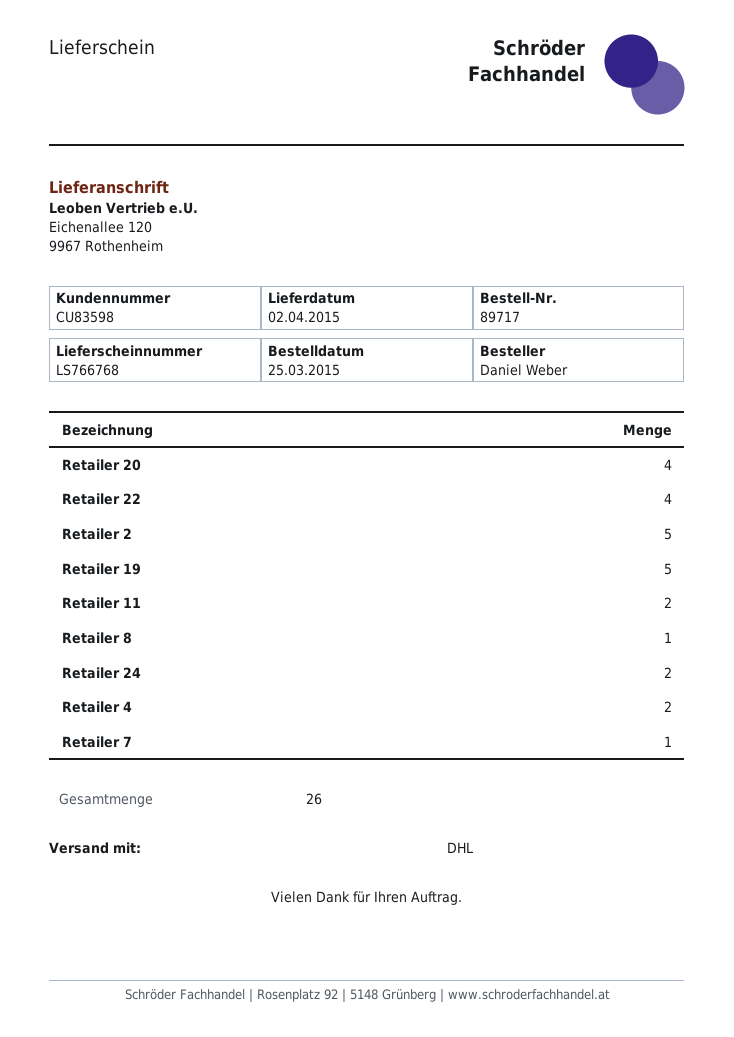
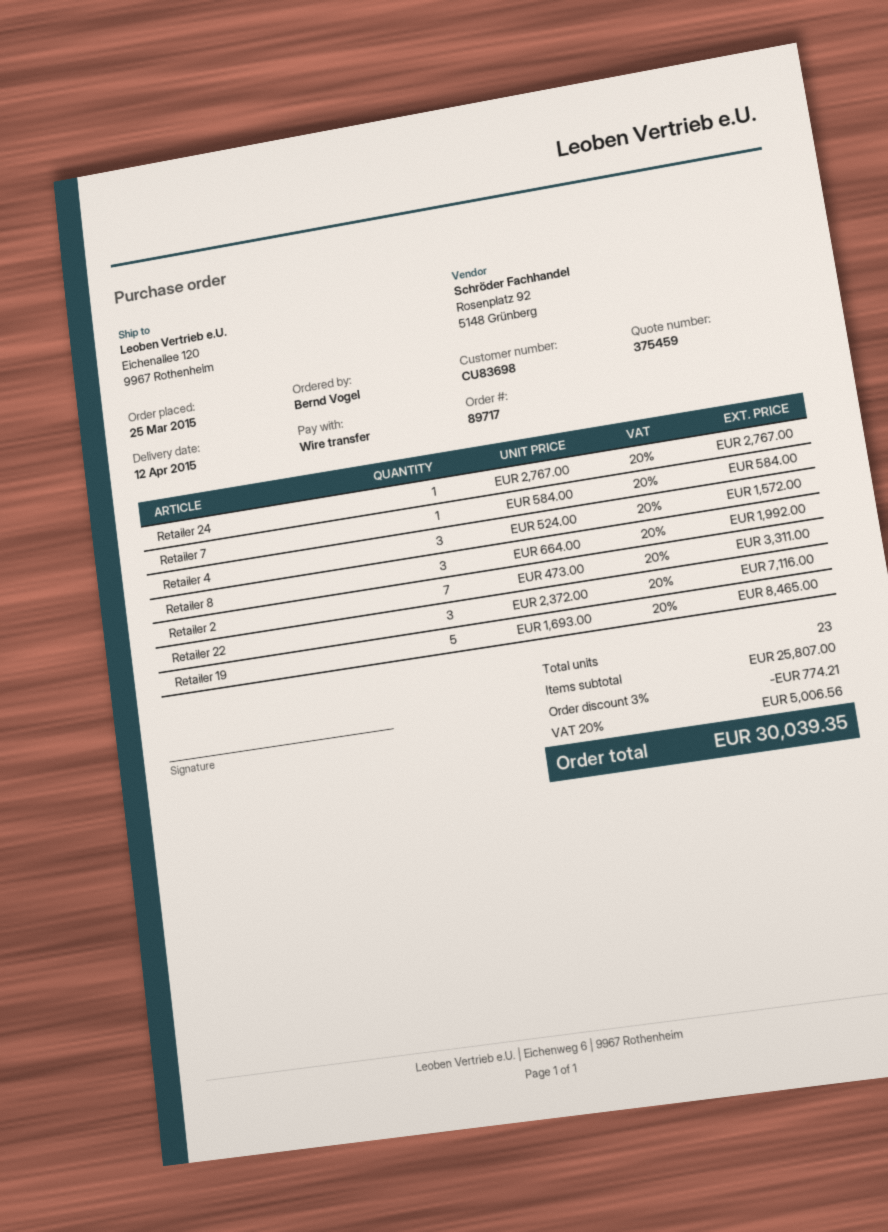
delivery date: 2015-04-02 -> 2015-04-12
customer number: CU83598 -> CU83698
ordered by: Daniel Weber -> Bernd Vogel
Retailer 20: 4 -> none
Retailer 22: 4 -> 3
Retailer 2: 5 -> 7
Retailer 11: 2 -> none
Retailer 8: 1 -> 3
Retailer 24: 2 -> 1
Retailer 4: 2 -> 3
total quantity: 26 -> 23

